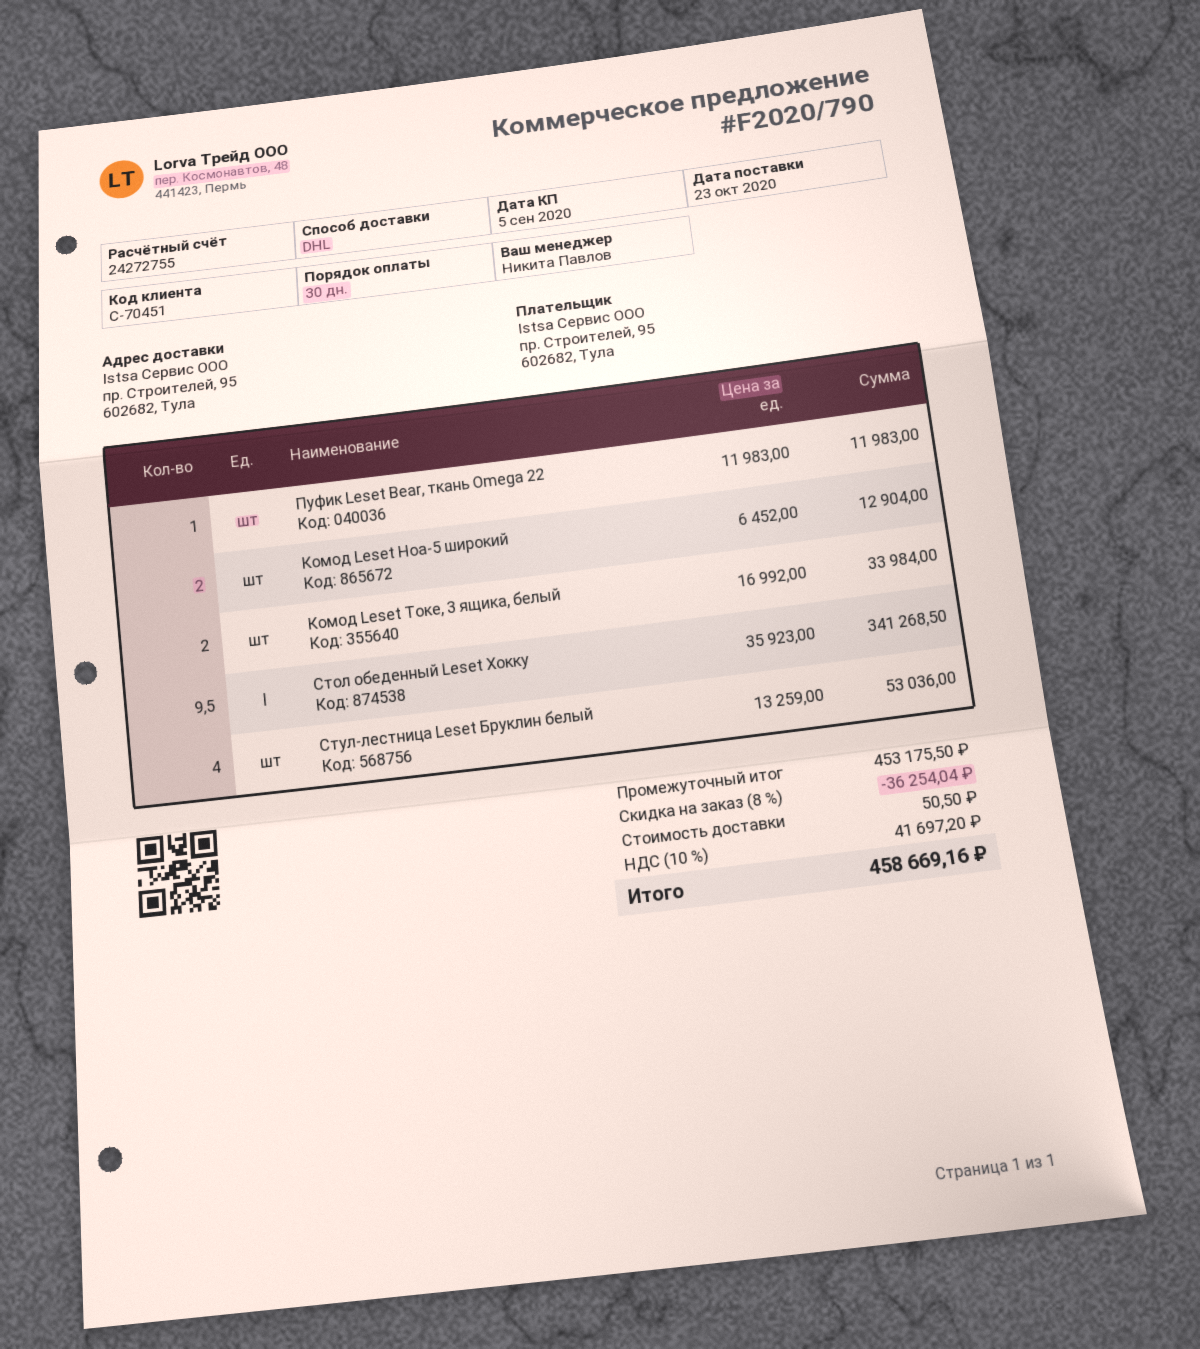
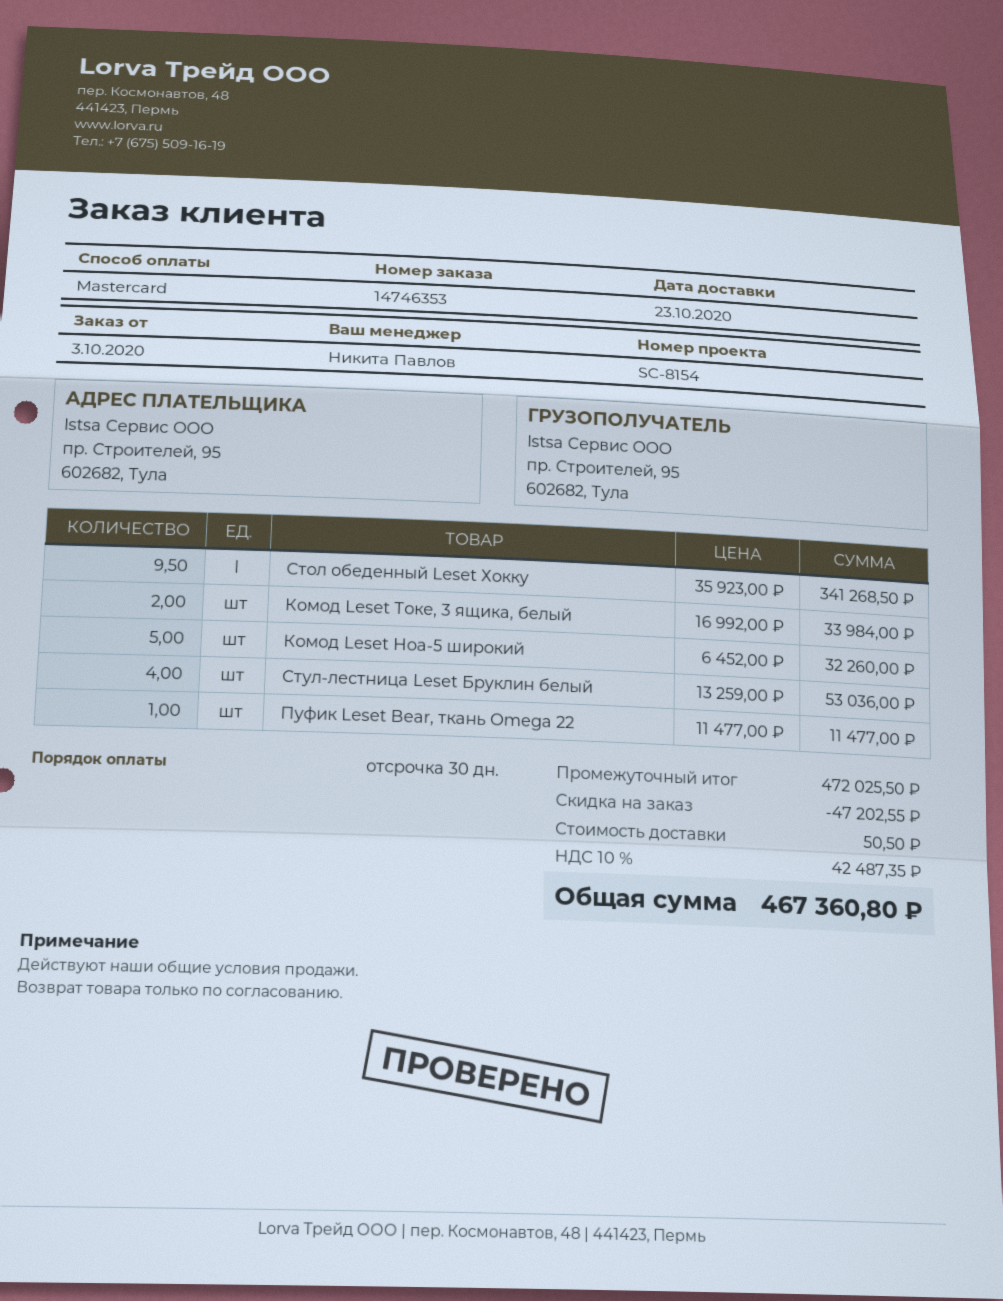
Пуфик Leset Bear, ткань Omega 22: 1 x 11983.00 = 11983.00 -> 1 x 11477.00 = 11477.00
Комод Leset Ноа-5 широкий: 2 x 6452.00 = 12904.00 -> 5 x 6452.00 = 32260.00
subtotal: 453175.50 -> 472025.50
discount: 36254.04 -> 47202.55
tax: 10% = 41697.20 -> 10% = 42487.35
total: 458669.16 -> 467360.80

